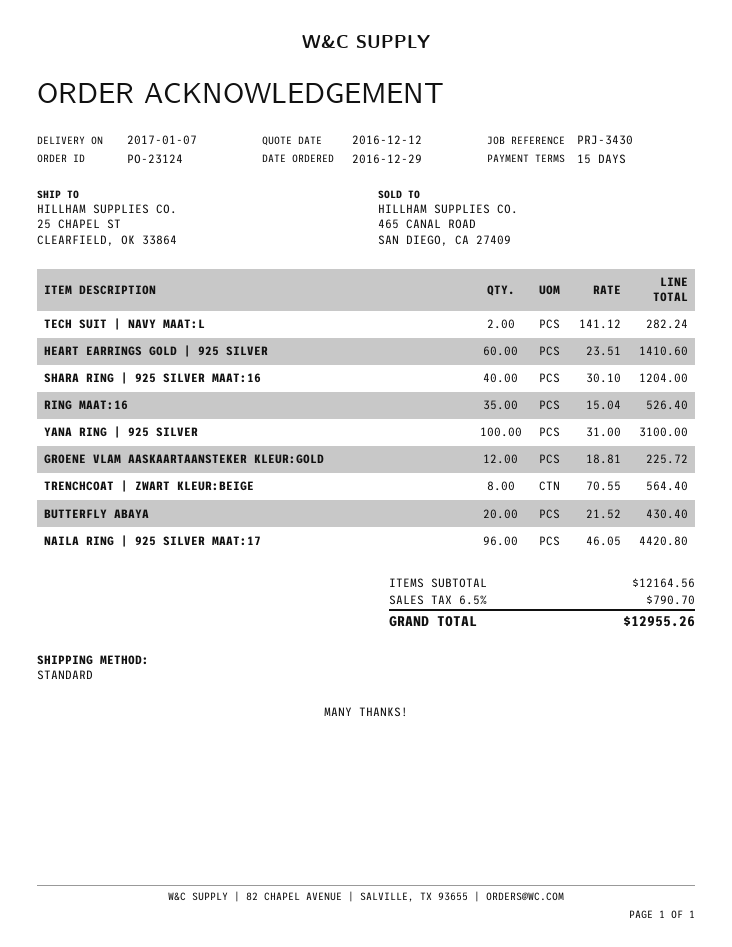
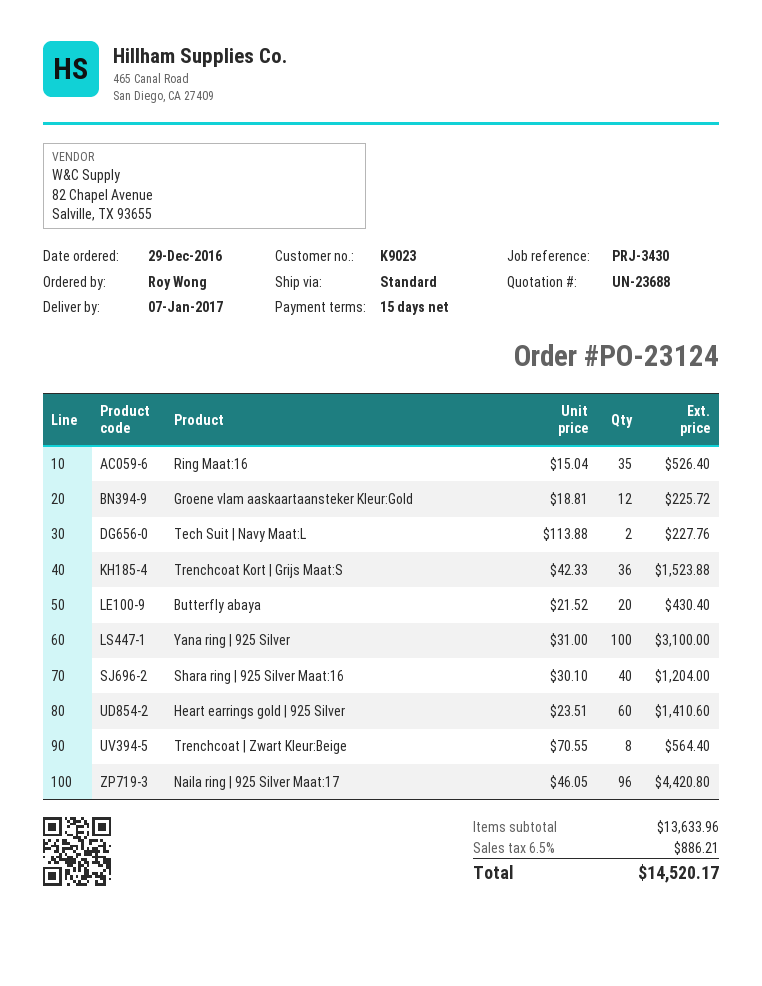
TECH SUIT | NAVY MAAT:L: 2 x 141.12 = 282.24 -> 2 x 113.88 = 227.76
Trenchcoat Kort | Grijs Maat:S: none -> 36 x 42.33 = 1523.88
subtotal: 12164.56 -> 13633.96
tax: 6.5% = 790.70 -> 6.5% = 886.21
total: 12955.26 -> 14520.17

